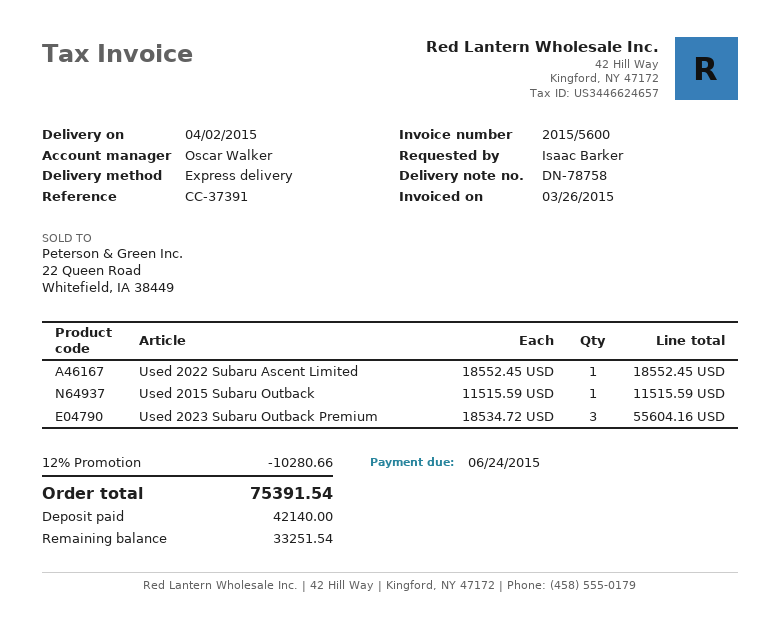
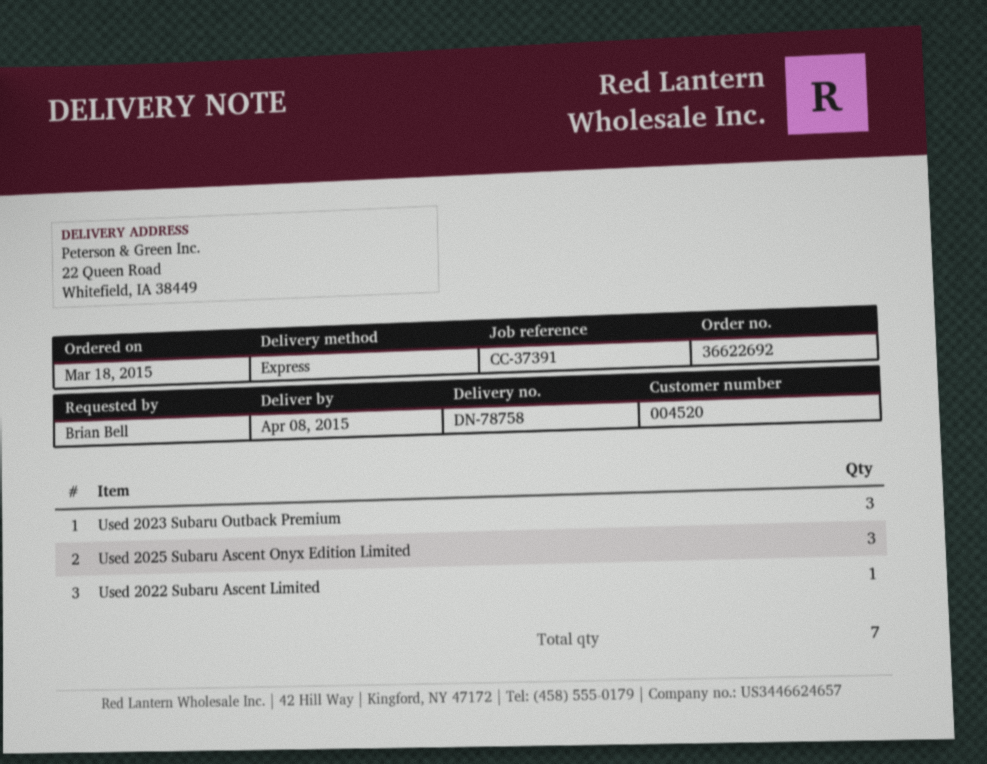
delivery date: 2015-04-02 -> 2015-04-08
ordered by: Isaac Barker -> Brian Bell
Used 2015 Subaru Outback: 1 -> none
Used 2025 Subaru Ascent Onyx Edition Limited: none -> 3

